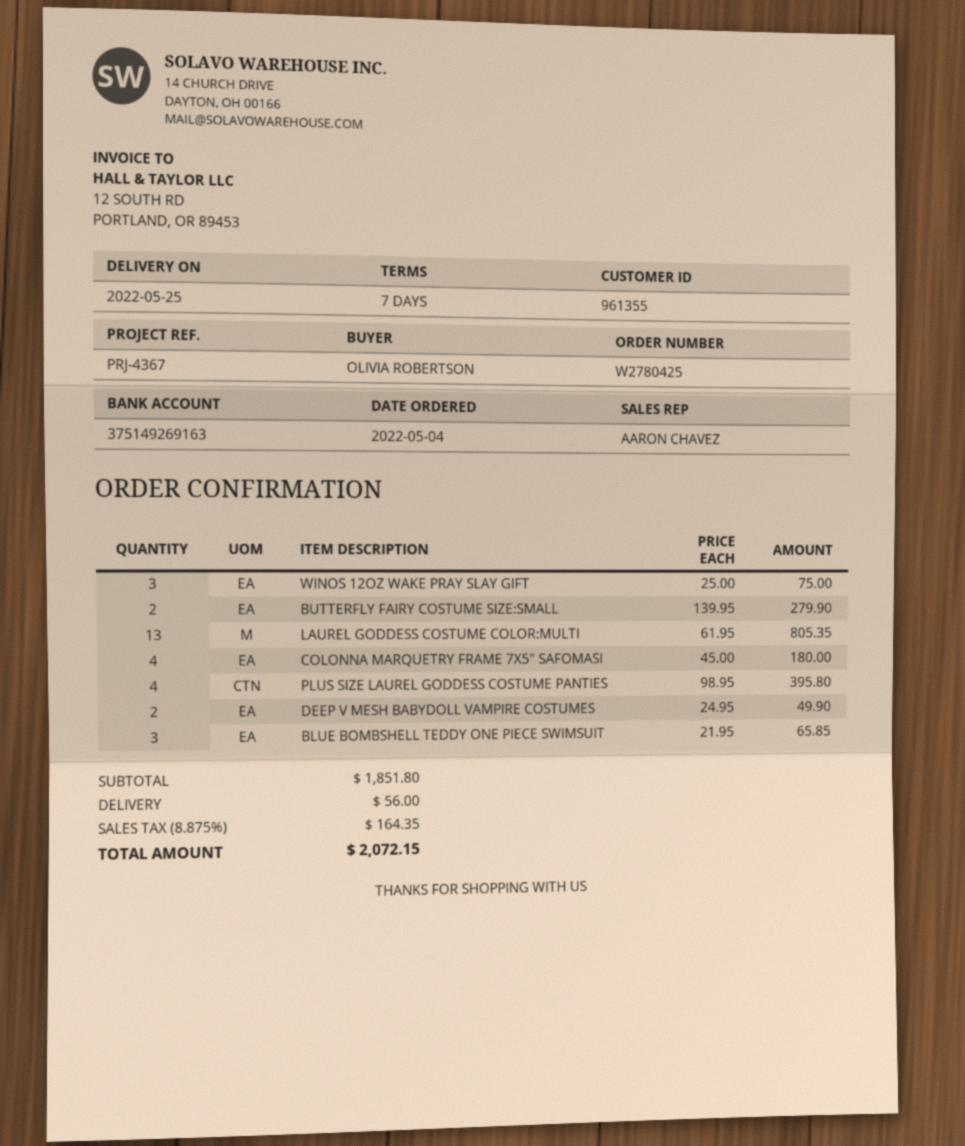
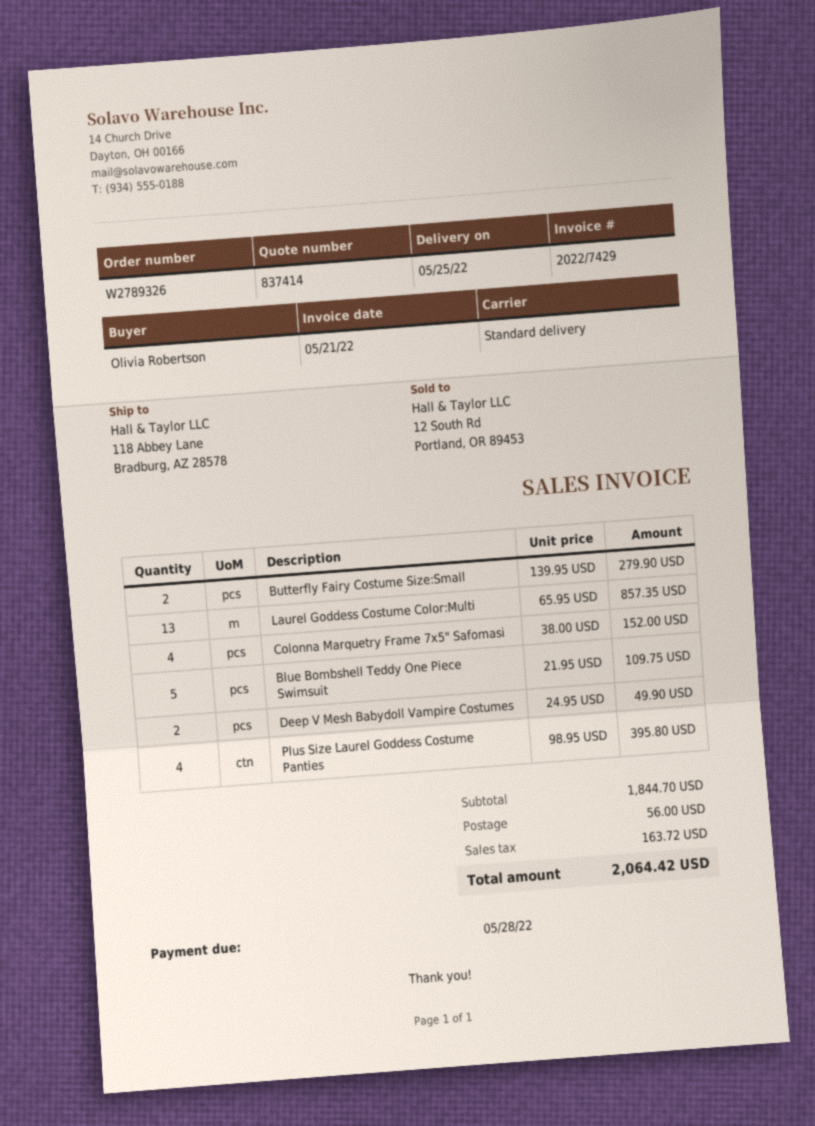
order number: W2780425 -> W2789326
WINOS 12OZ WAKE PRAY SLAY GIFT: 3 x 25.00 = 75.00 -> none
LAUREL GODDESS COSTUME COLOR:MULTI: 13 x 61.95 = 805.35 -> 13 x 65.95 = 857.35
COLONNA MARQUETRY FRAME 7X5" SAFOMASI: 4 x 45.00 = 180.00 -> 4 x 38.00 = 152.00
BLUE BOMBSHELL TEDDY ONE PIECE SWIMSUIT: 3 x 21.95 = 65.85 -> 5 x 21.95 = 109.75
subtotal: 1851.80 -> 1844.70
tax: 164.35 -> 163.72
total: 2072.15 -> 2064.42

